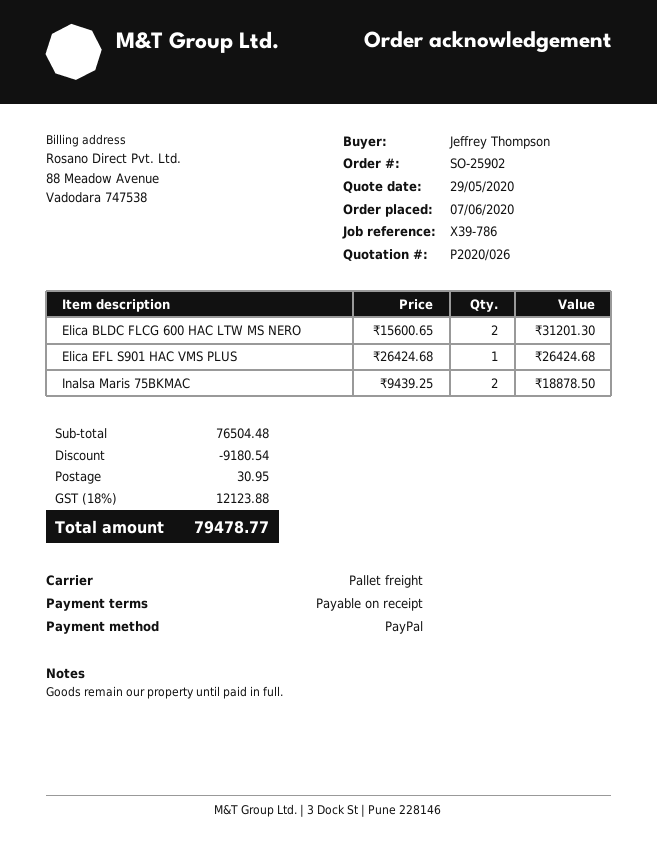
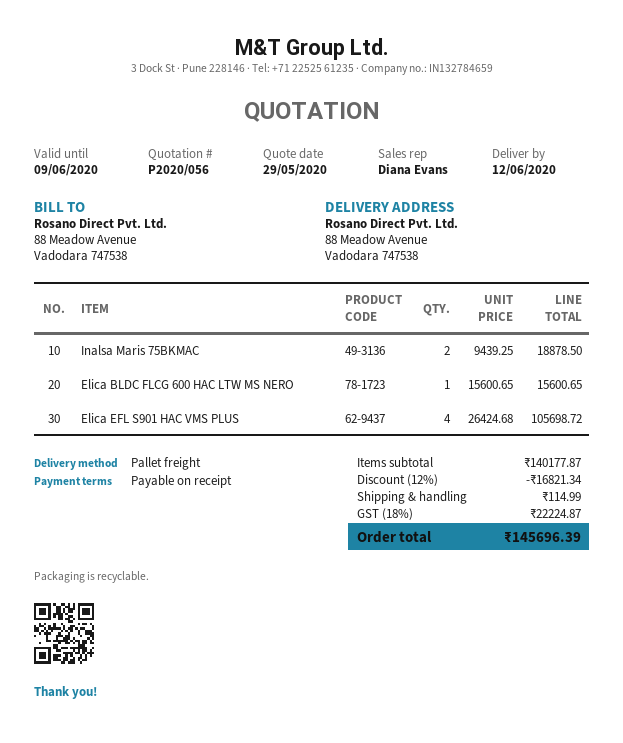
quote number: P2020/026 -> P2020/056
Elica BLDC FLCG 600 HAC LTW MS NERO: 2 x 15600.65 = 31201.30 -> 1 x 15600.65 = 15600.65
Elica EFL S901 HAC VMS PLUS: 1 x 26424.68 = 26424.68 -> 4 x 26424.68 = 105698.72
subtotal: 76504.48 -> 140177.87
discount: 9180.54 -> 16821.34
shipping: 30.95 -> 114.99
tax: 18% = 12123.88 -> 18% = 22224.87
total: 79478.77 -> 145696.39

